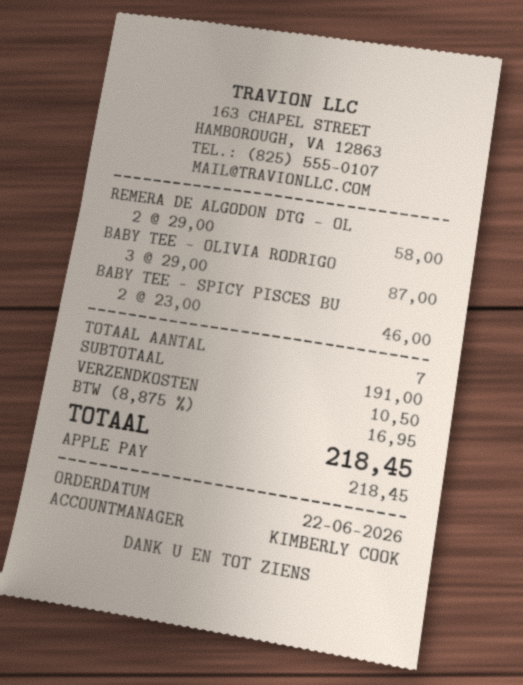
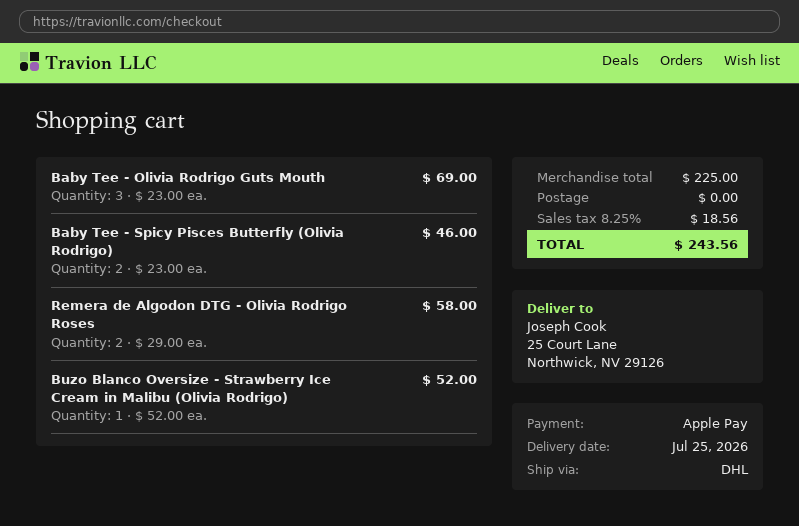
BABY TEE - OLIVIA RODRIGO: 3 x 29.00 = 87.00 -> 3 x 23.00 = 69.00
Buzo Blanco Oversize - Strawberry Ice Cream in Malibu (Olivia Rodrigo): none -> 1 x 52.00 = 52.00
subtotal: 191.00 -> 225.00
shipping: 10.50 -> 0.00
tax: 8.875% = 16.95 -> 8.25% = 18.56
total: 218.45 -> 243.56

